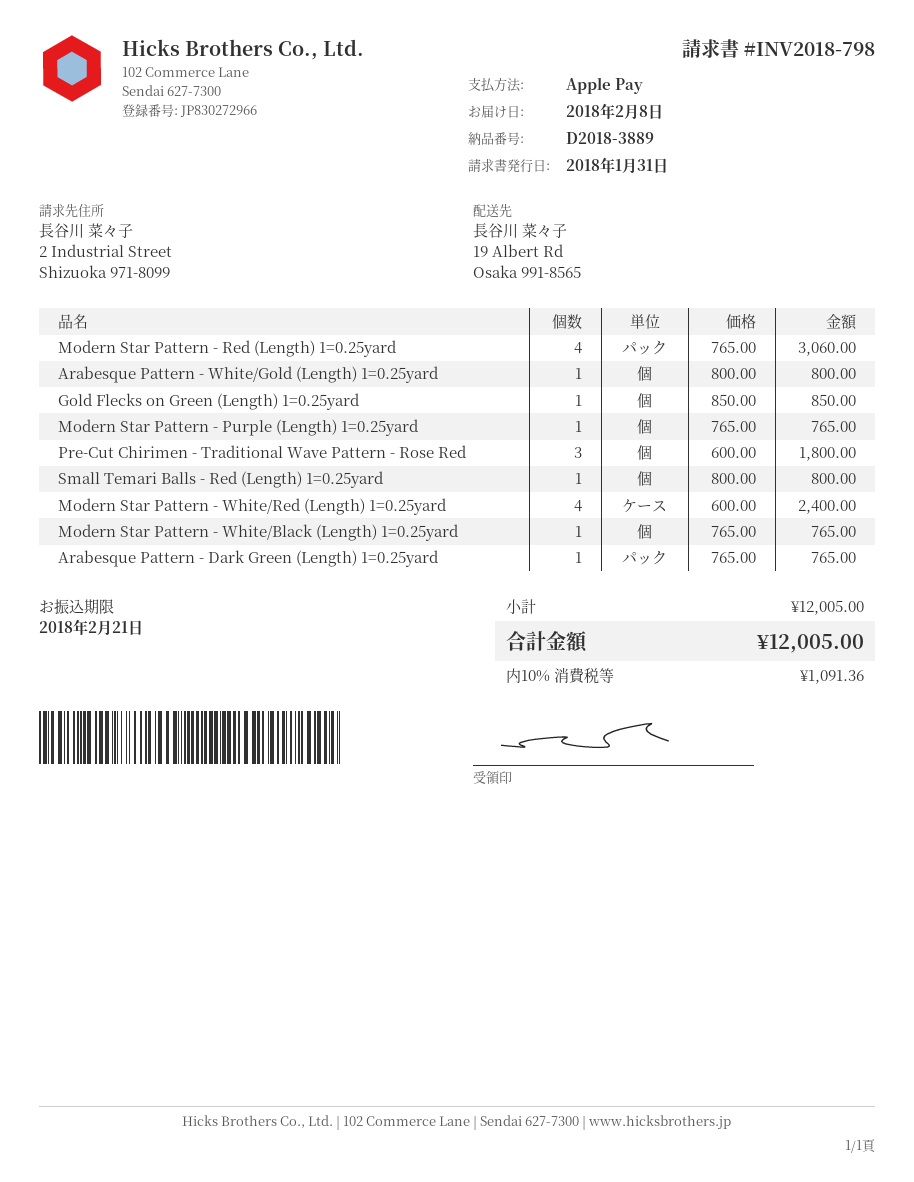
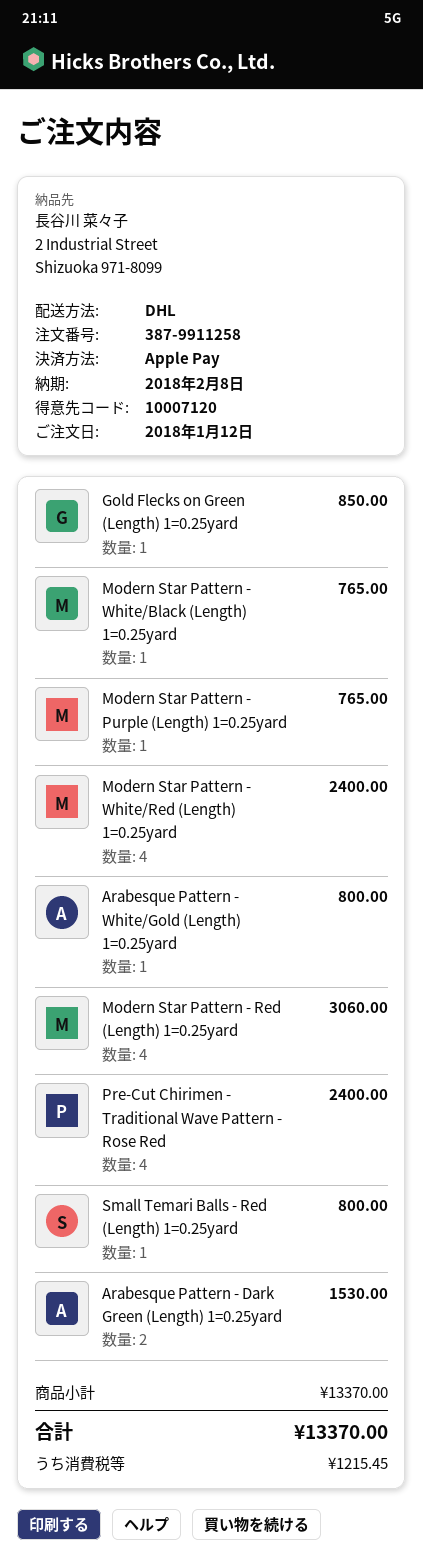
ship to: 19 Albert Rd, Osaka 991-8565 -> 2 Industrial Street, Shizuoka 971-8099
Pre-Cut Chirimen - Traditional Wave Pattern - Rose Red: 3 for 1800.00 -> 4 for 2400.00
Arabesque Pattern - Dark Green (Length) 1=0.25yard: 1 for 765.00 -> 2 for 1530.00
subtotal: 12005.00 -> 13370.00
tax: 1091.36 -> 1215.45
total: 12005.00 -> 13370.00

